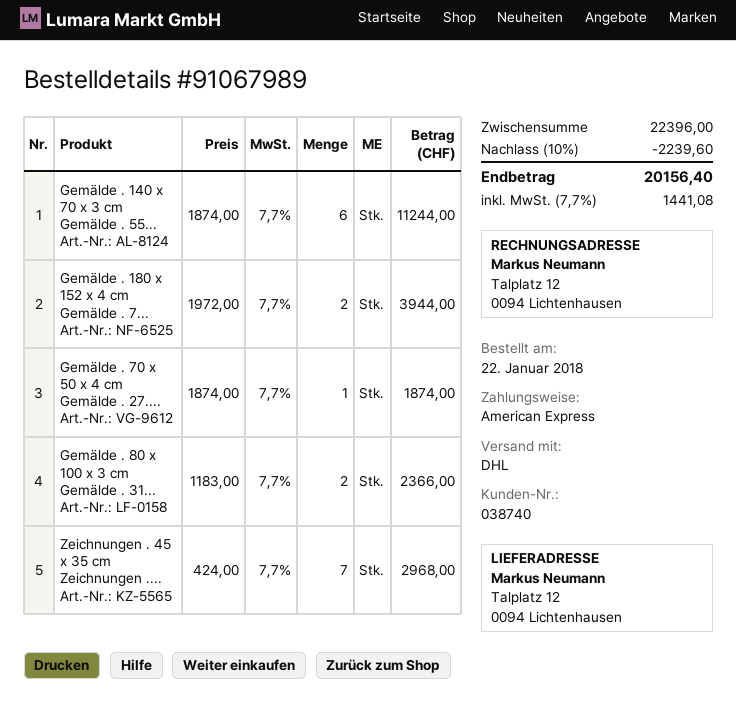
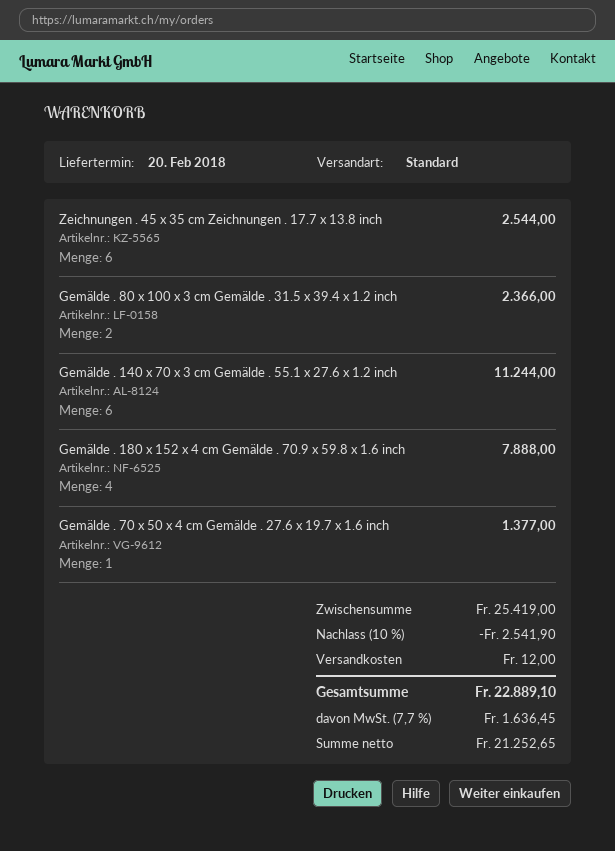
shipping method: DHL -> standard
Gemälde . 180 x 152 x 4 cm Gemälde . 7...: 2 for 3944.00 -> 4 for 7888.00
Gemälde . 70 x 50 x 4 cm Gemälde . 27....: 1 for 1874.00 -> 1 for 1377.00
Zeichnungen . 45 x 35 cm Zeichnungen ....: 7 for 2968.00 -> 6 for 2544.00
subtotal: 22396.00 -> 25419.00
discount: 10% = 2239.60 -> 10% = 2541.90
shipping: none -> 12.00
tax: 7.7% = 1441.08 -> 7.7% = 1636.45
total: 20156.40 -> 22889.10

